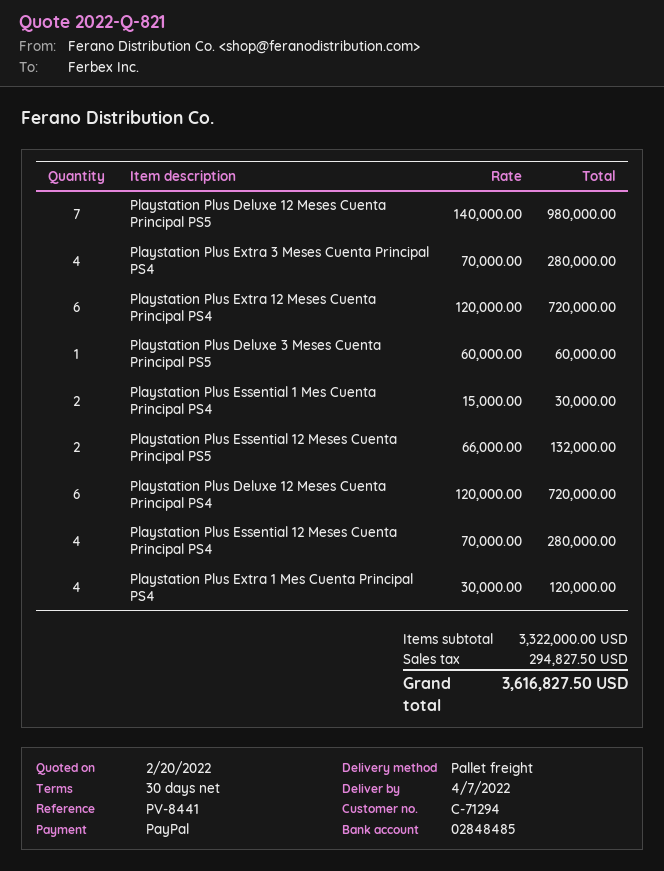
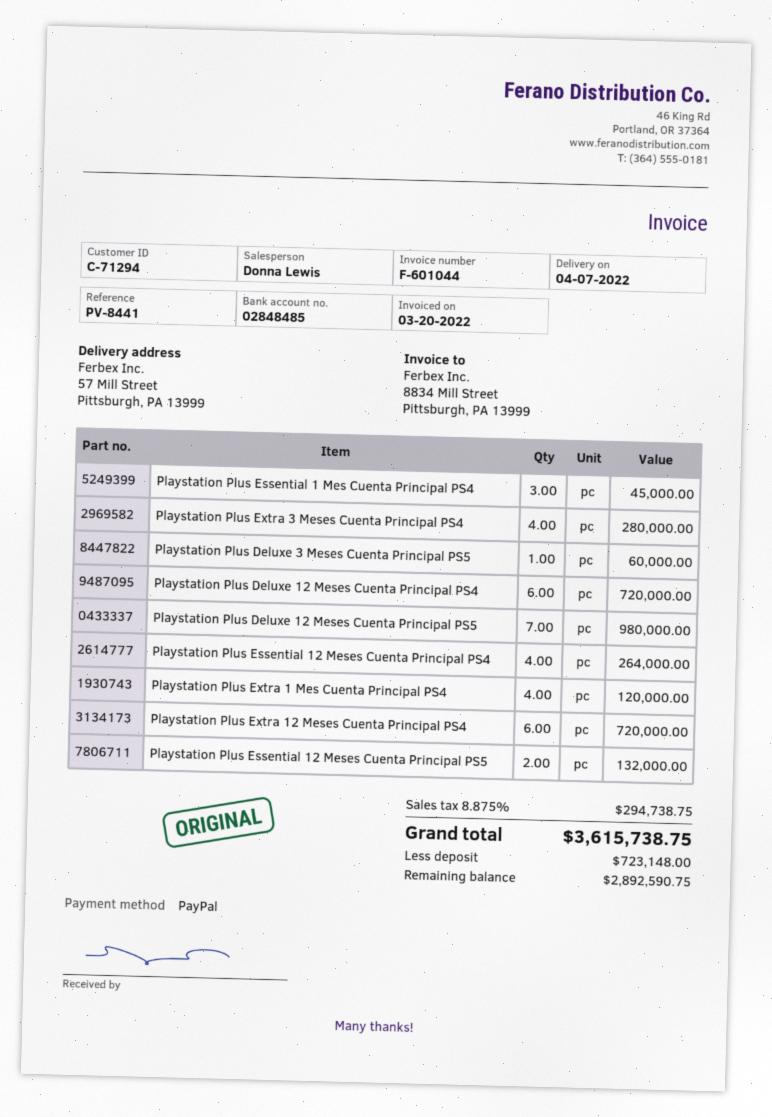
Playstation Plus Essential 1 Mes Cuenta Principal PS4: 2 for 30000.00 -> 3 for 45000.00
Playstation Plus Essential 12 Meses Cuenta Principal PS4: 4 for 280000.00 -> 4 for 264000.00
tax: 294827.50 -> 294738.75
total: 3616827.50 -> 3615738.75

